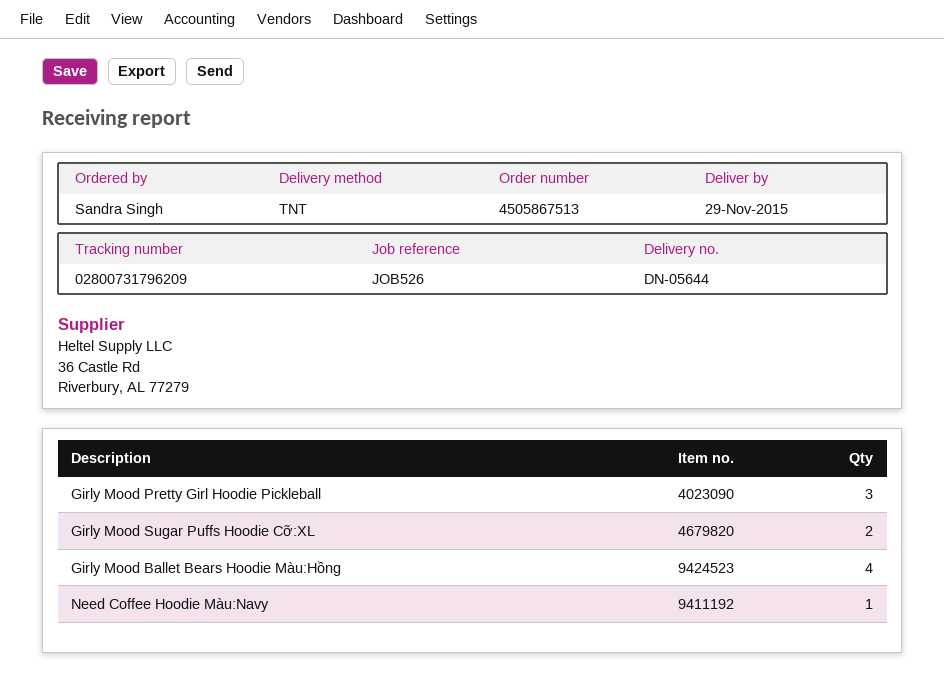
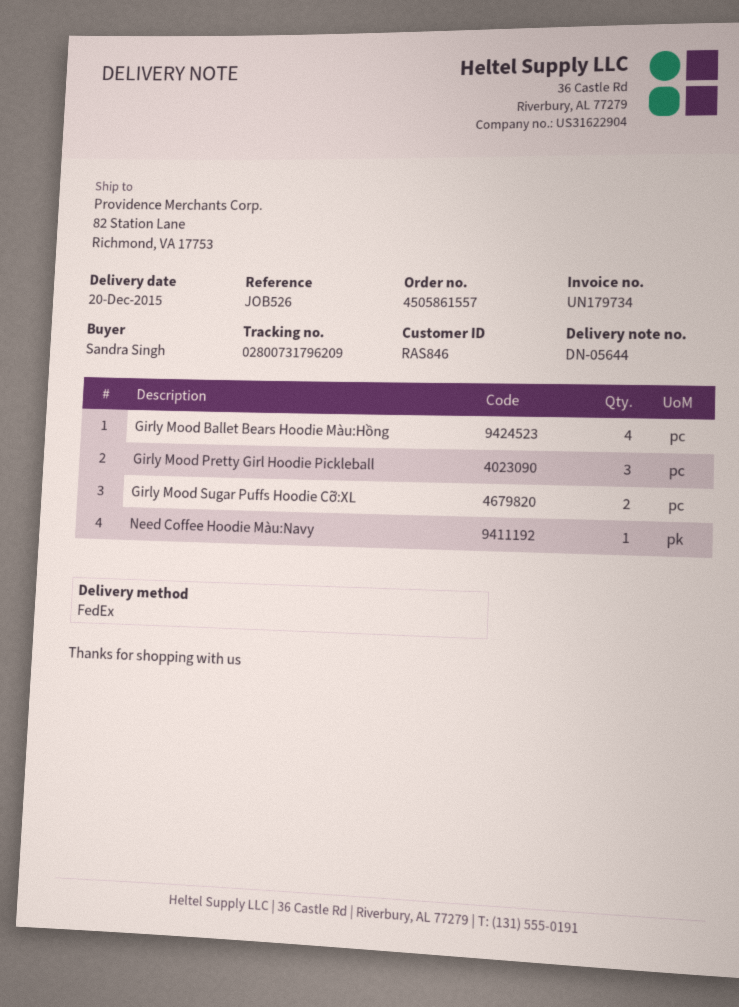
order number: 4505867513 -> 4505861557
delivery date: 2015-11-29 -> 2015-12-20
shipping method: TNT -> FedEx

